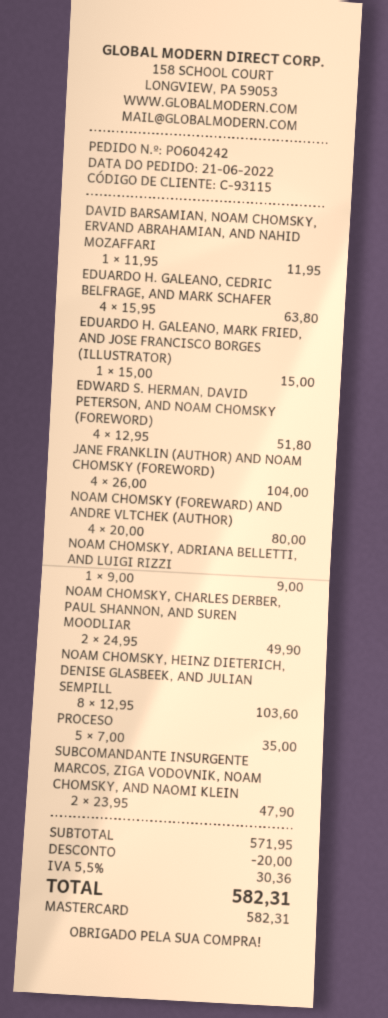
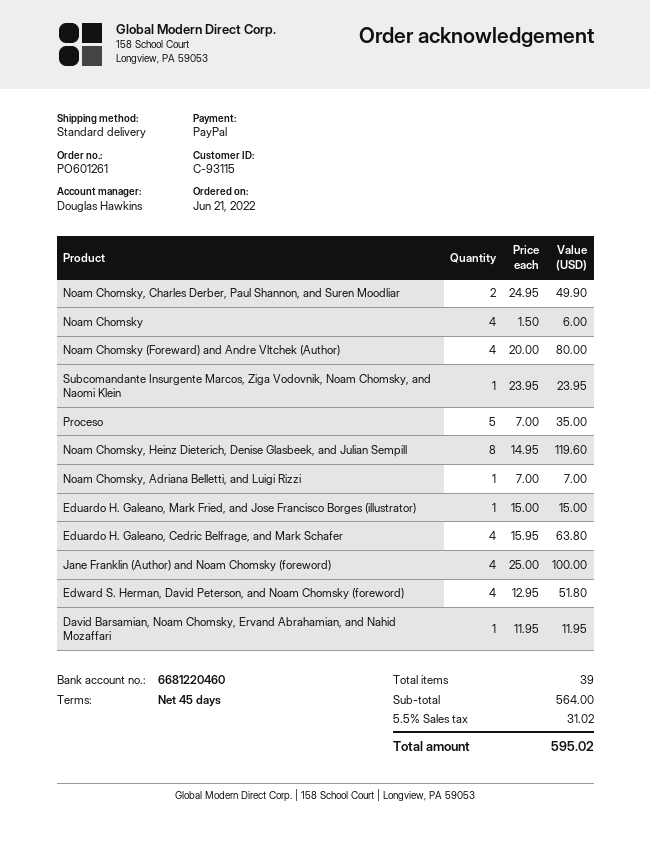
order number: PO604242 -> PO601261
payment method: Mastercard -> PayPal
JANE FRANKLIN (AUTHOR) AND NOAM CHOMSKY (FOREWORD): 4 x 26.00 = 104.00 -> 4 x 25.00 = 100.00
NOAM CHOMSKY, ADRIANA BELLETTI, AND LUIGI RIZZI: 1 x 9.00 = 9.00 -> 1 x 7.00 = 7.00
NOAM CHOMSKY, HEINZ DIETERICH, DENISE GLASBEEK, AND JULIAN SEMPILL: 8 x 12.95 = 103.60 -> 8 x 14.95 = 119.60
SUBCOMANDANTE INSURGENTE MARCOS, ZIGA VODOVNIK, NOAM CHOMSKY, AND NAOMI KLEIN: 2 x 23.95 = 47.90 -> 1 x 23.95 = 23.95
Noam Chomsky: none -> 4 x 1.50 = 6.00
subtotal: 571.95 -> 564.00
discount: 20.00 -> none
tax: 5.5% = 30.36 -> 5.5% = 31.02
total: 582.31 -> 595.02

